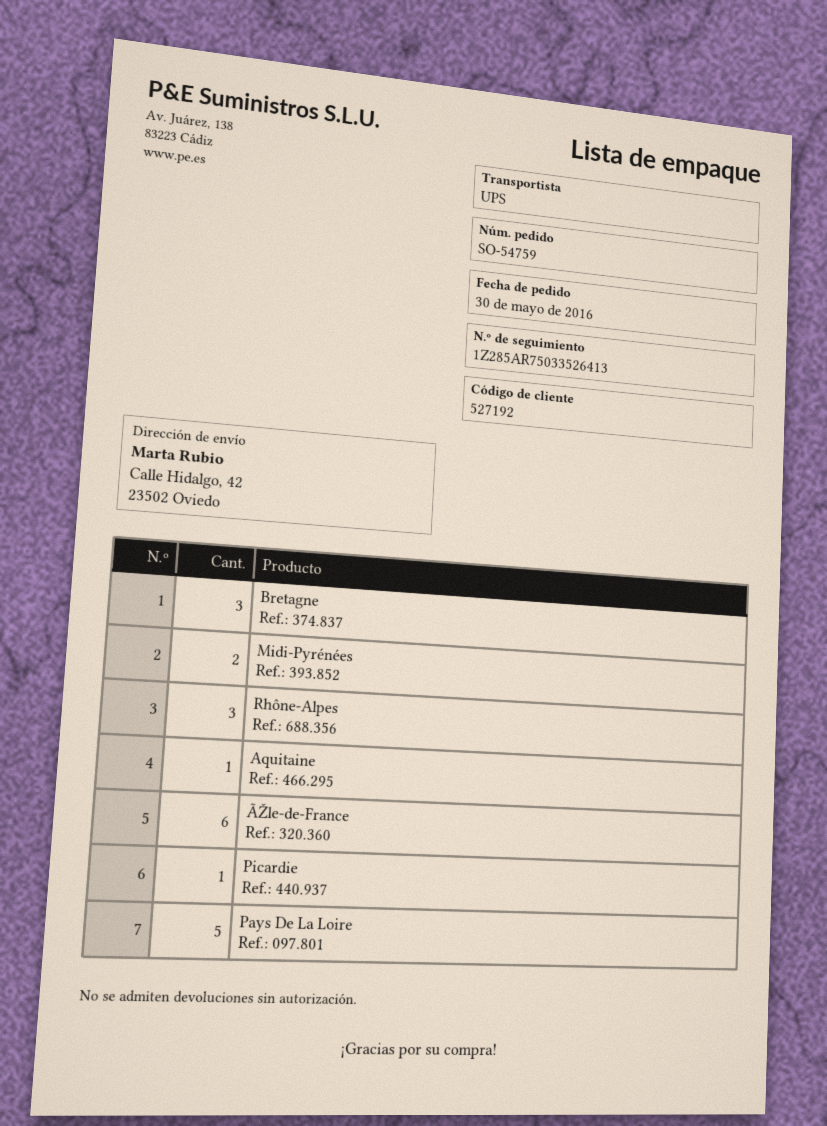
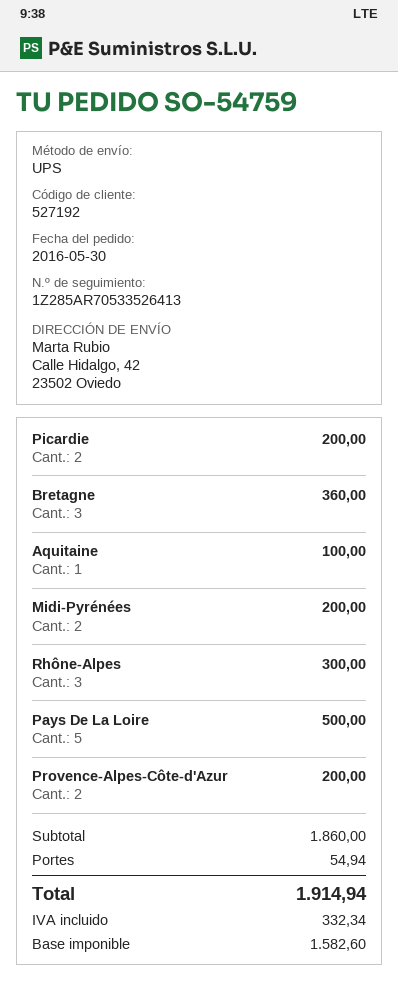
tracking number: 1Z285AR75033526413 -> 1Z285AR70533526413
ÃŽle-de-France: 6 -> none
Picardie: 1 -> 2
Provence-Alpes-Côte-d'Azur: none -> 2

